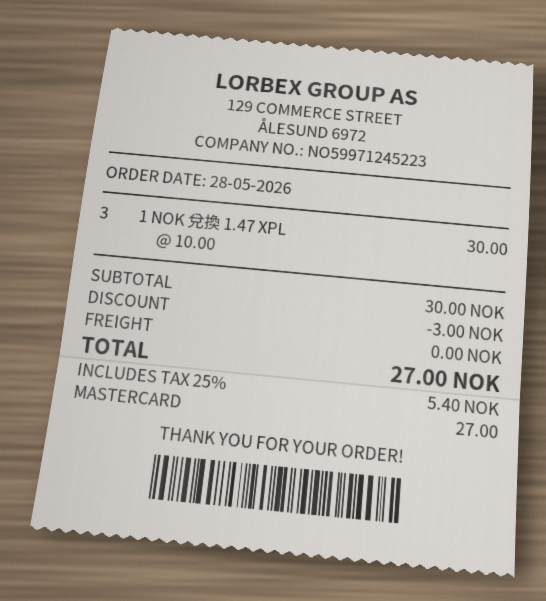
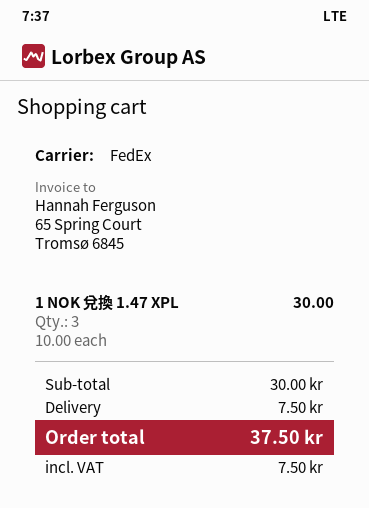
discount: 3.00 -> none
shipping: 0.00 -> 7.50
tax: 5.40 -> 7.50
total: 27.00 -> 37.50

